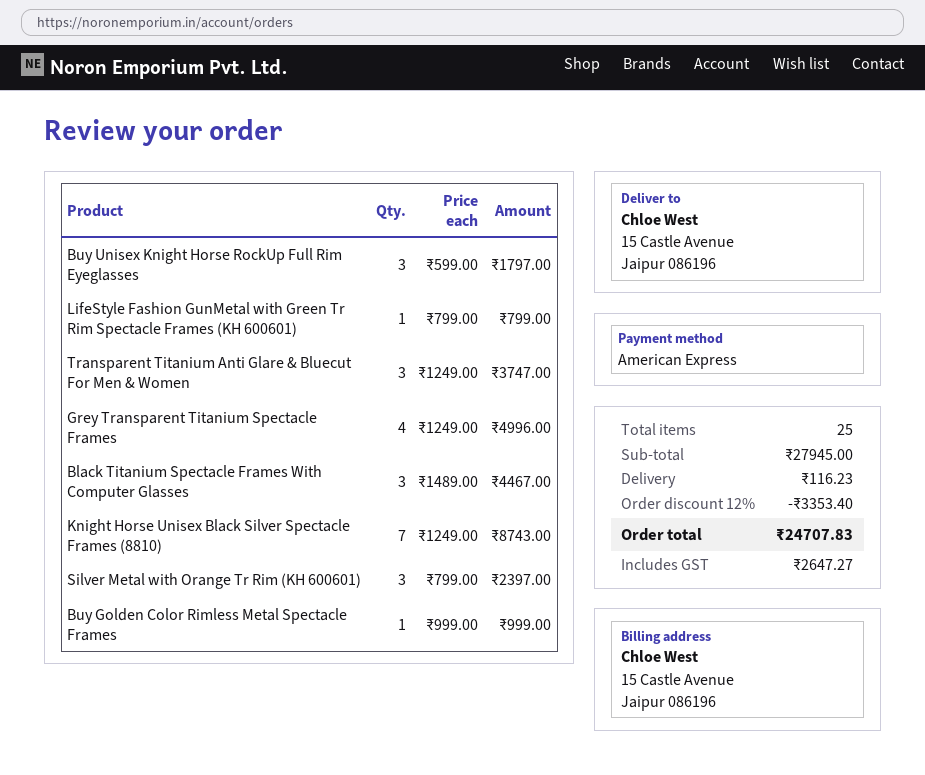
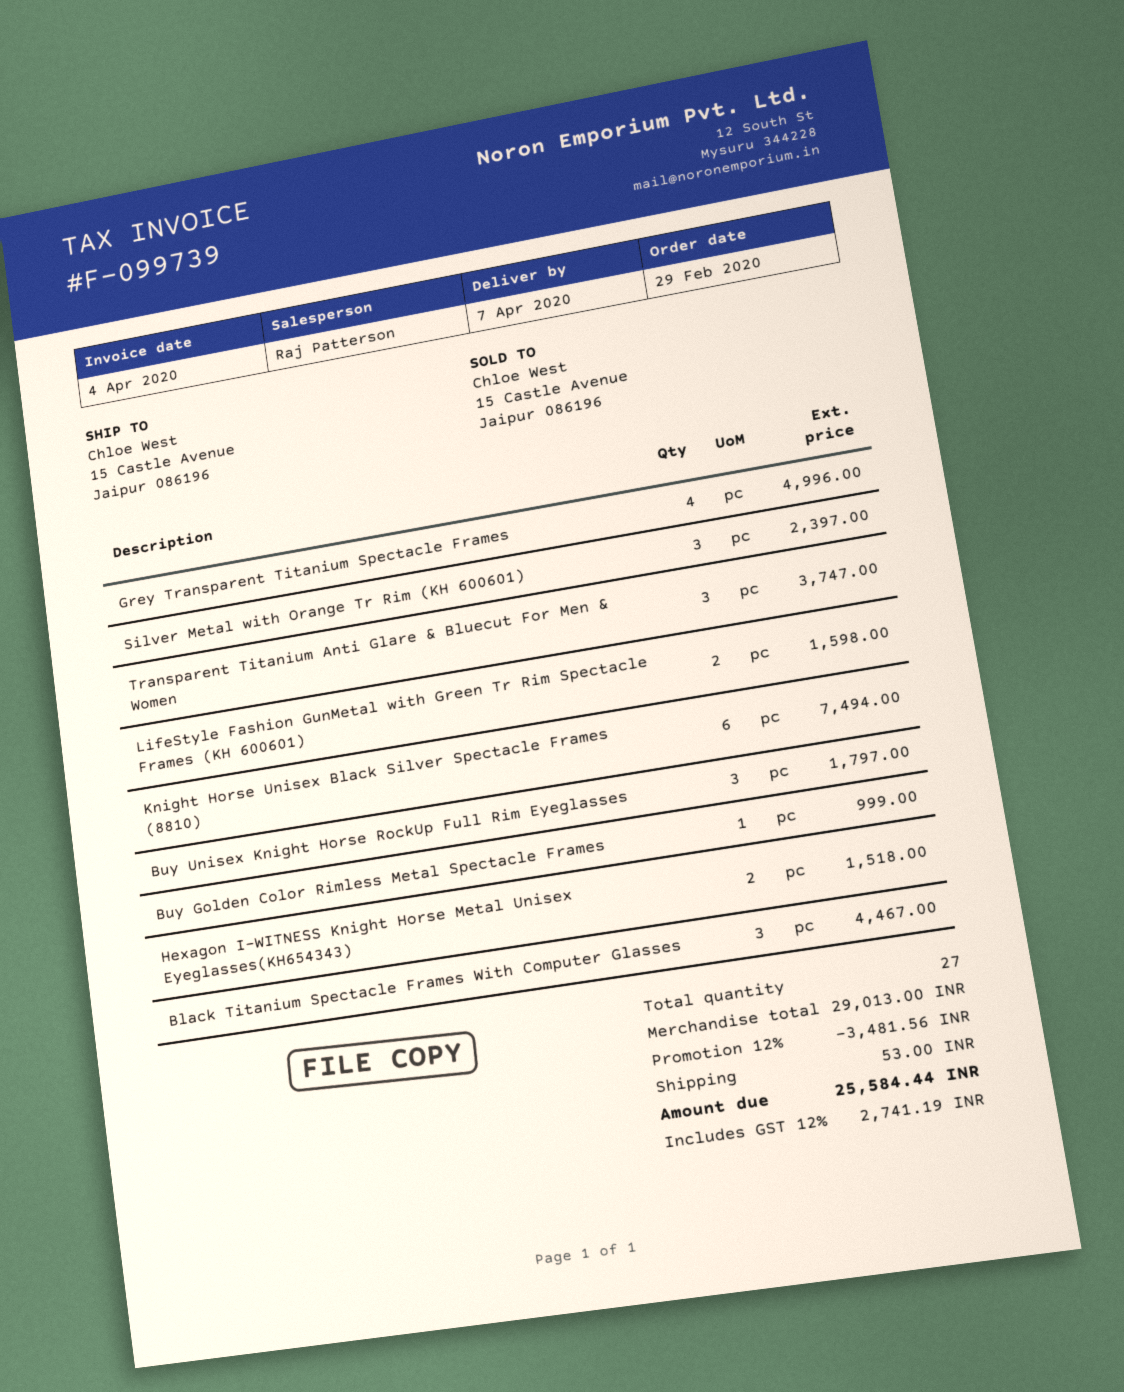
LifeStyle Fashion GunMetal with Green Tr Rim Spectacle Frames (KH 600601): 1 for 799.00 -> 2 for 1598.00
Knight Horse Unisex Black Silver Spectacle Frames (8810): 7 for 8743.00 -> 6 for 7494.00
Hexagon I-WITNESS Knight Horse Metal Unisex Eyeglasses(KH654343): none -> 2 for 1518.00
total quantity: 25 -> 27
subtotal: 27945.00 -> 29013.00
discount: 12% = 3353.40 -> 12% = 3481.56
shipping: 116.23 -> 53.00
tax: 2647.27 -> 2741.19
total: 24707.83 -> 25584.44

